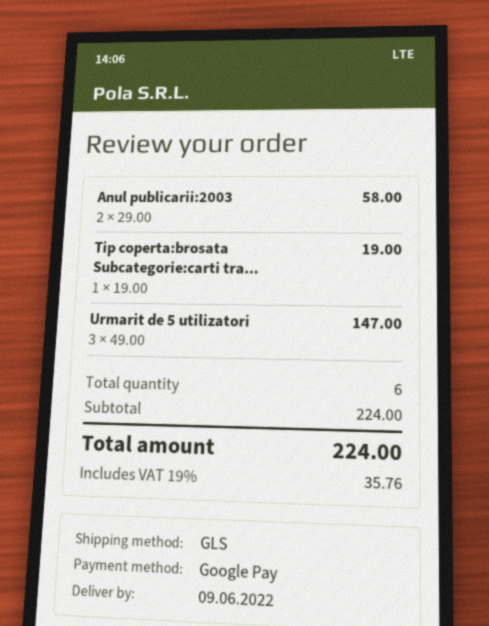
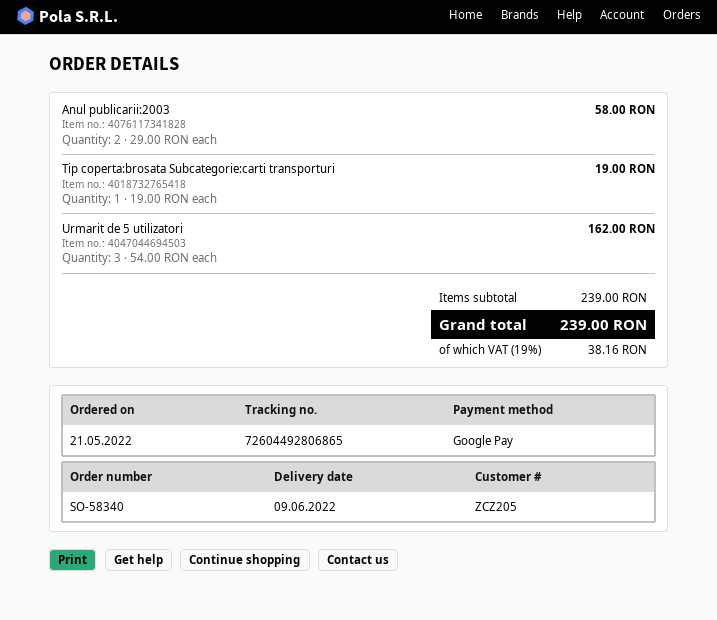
Urmarit de 5 utilizatori: 3 x 49.00 = 147.00 -> 3 x 54.00 = 162.00
subtotal: 224.00 -> 239.00
tax: 19% = 35.76 -> 19% = 38.16
total: 224.00 -> 239.00

